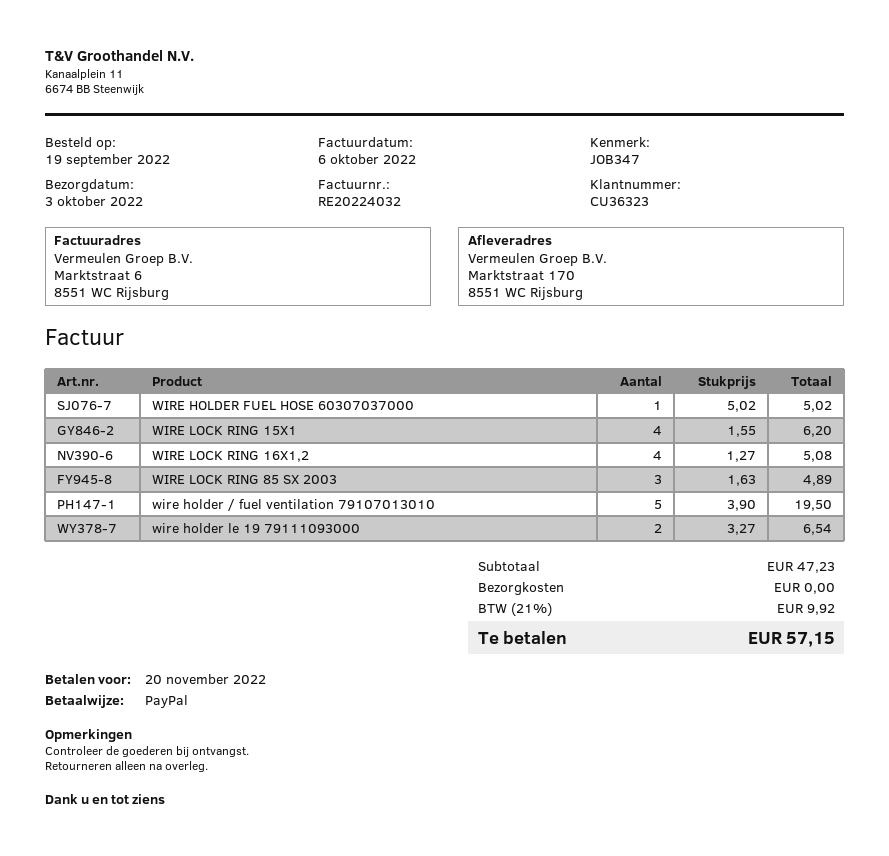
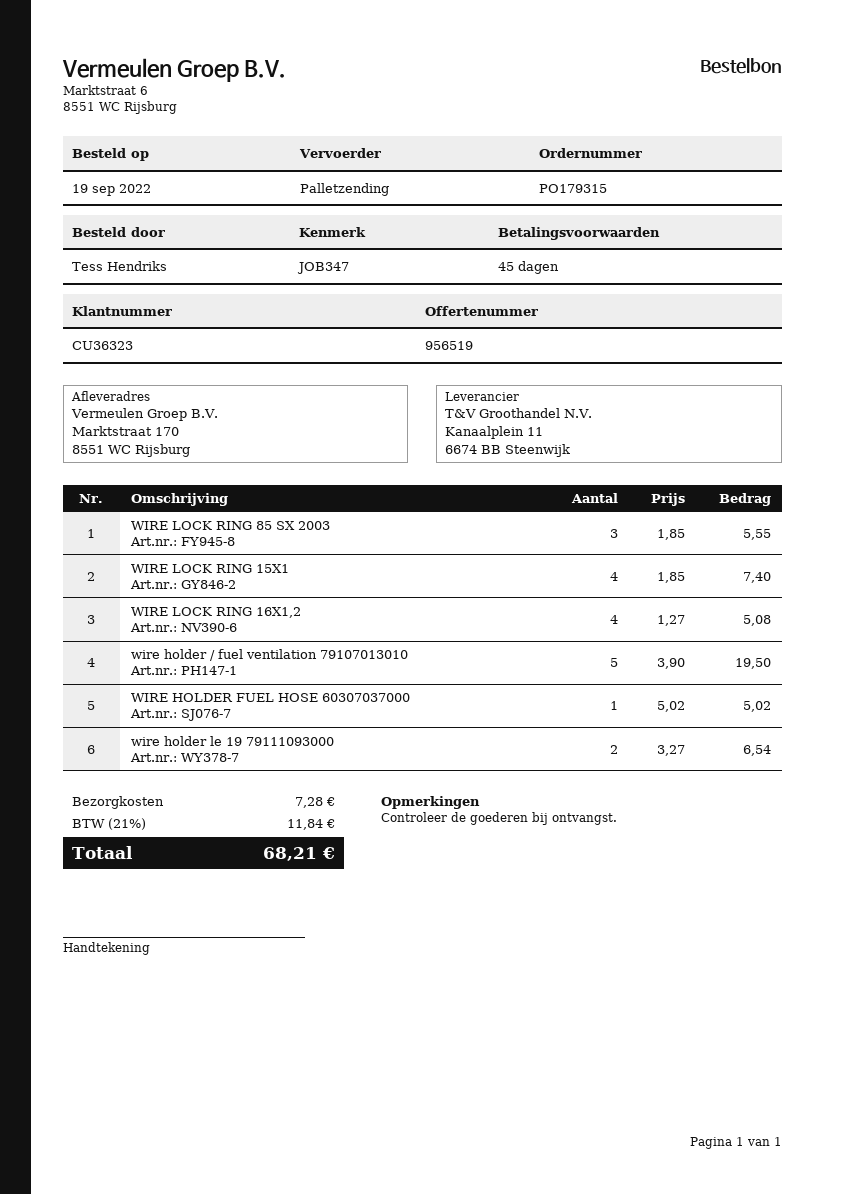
WIRE LOCK RING 15X1: 4 x 1.55 = 6.20 -> 4 x 1.85 = 7.40
WIRE LOCK RING 85 SX 2003: 3 x 1.63 = 4.89 -> 3 x 1.85 = 5.55
shipping: 0.00 -> 7.28
tax: 21% = 9.92 -> 21% = 11.84
total: 57.15 -> 68.21

